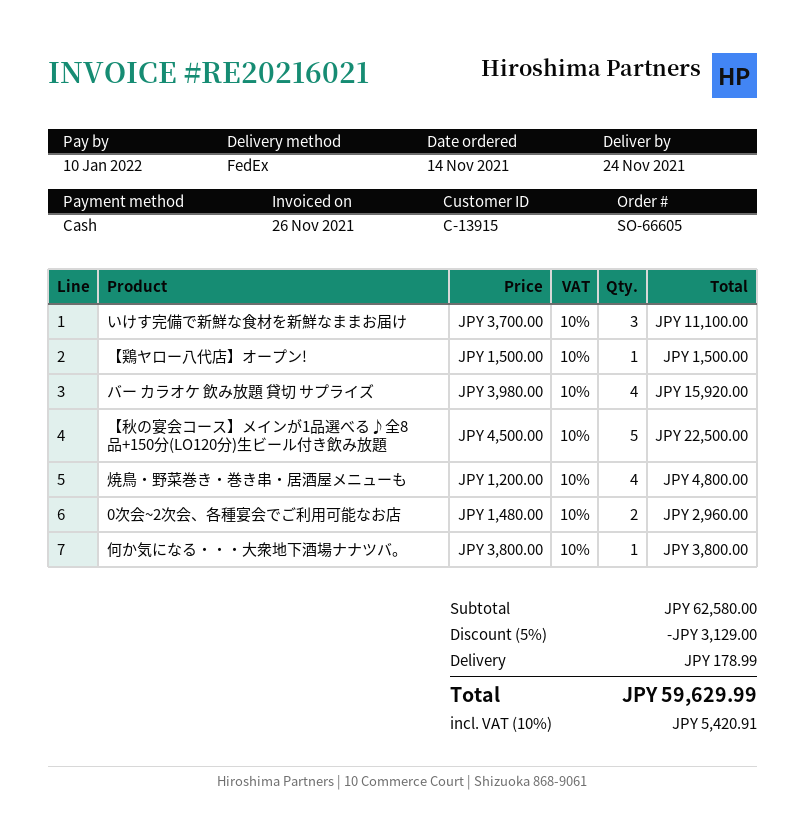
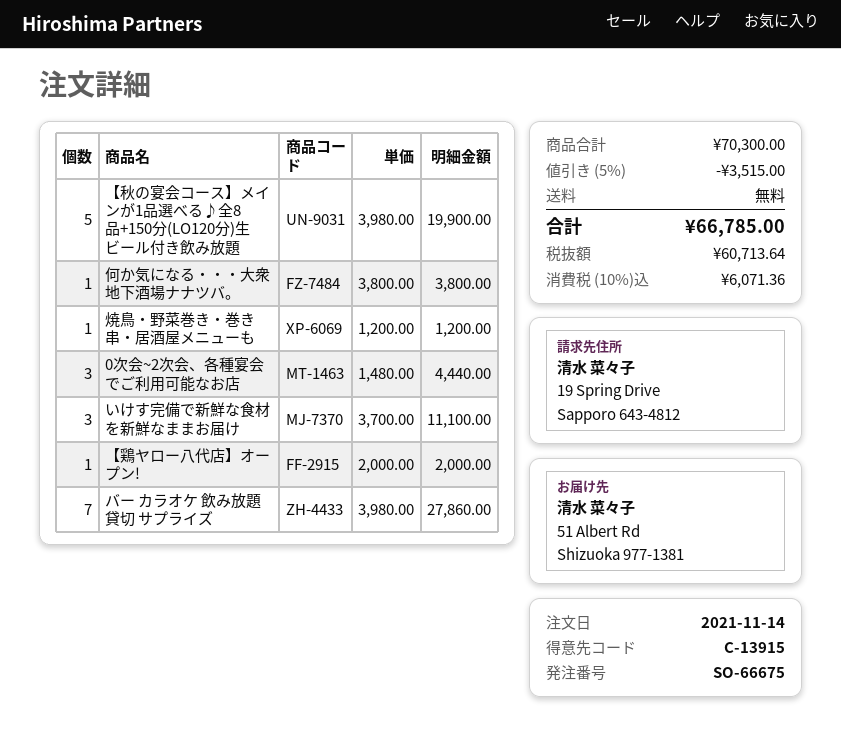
order number: SO-66605 -> SO-66675
【鶏ヤロー八代店】オープン!: 1 x 1500.00 = 1500.00 -> 1 x 2000.00 = 2000.00
バー カラオケ 飲み放題 貸切 サプライズ: 4 x 3980.00 = 15920.00 -> 7 x 3980.00 = 27860.00
【秋の宴会コース】メインが1品選べる♪全8品+150分(LO120分)生ビール付き飲み放題: 5 x 4500.00 = 22500.00 -> 5 x 3980.00 = 19900.00
焼鳥・野菜巻き・巻き串・居酒屋メニューも: 4 x 1200.00 = 4800.00 -> 1 x 1200.00 = 1200.00
0次会~2次会、各種宴会でご利用可能なお店: 2 x 1480.00 = 2960.00 -> 3 x 1480.00 = 4440.00
subtotal: 62580.00 -> 70300.00
discount: 5% = 3129.00 -> 5% = 3515.00
shipping: 178.99 -> 0.00
tax: 10% = 5420.91 -> 10% = 6071.36
total: 59629.99 -> 66785.00

